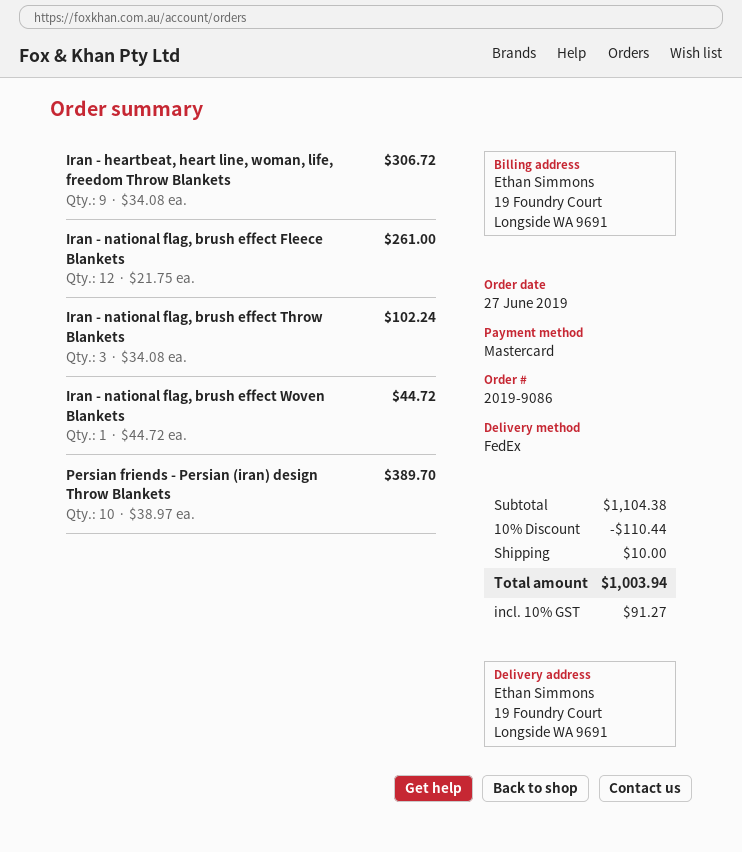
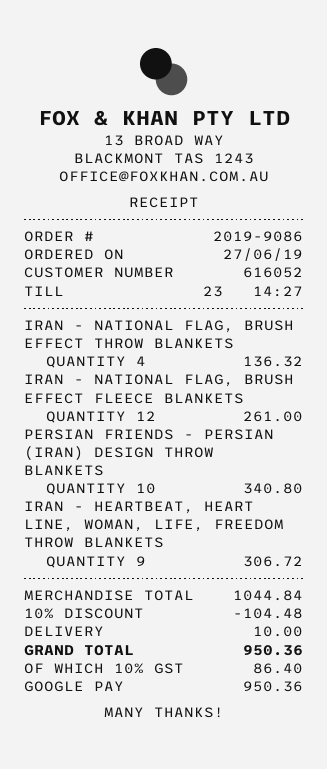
payment method: Mastercard -> Google Pay
Iran - national flag, brush effect Throw Blankets: 3 for 102.24 -> 4 for 136.32
Iran - national flag, brush effect Woven Blankets: 1 for 44.72 -> none
Persian friends - Persian (iran) design Throw Blankets: 10 for 389.70 -> 10 for 340.80
subtotal: 1104.38 -> 1044.84
discount: 10% = 110.44 -> 10% = 104.48
tax: 10% = 91.27 -> 10% = 86.40
total: 1003.94 -> 950.36

